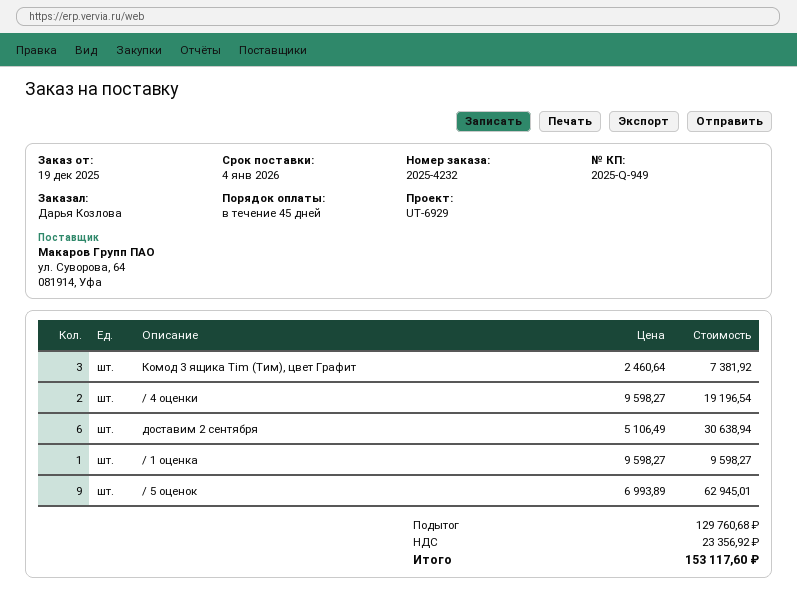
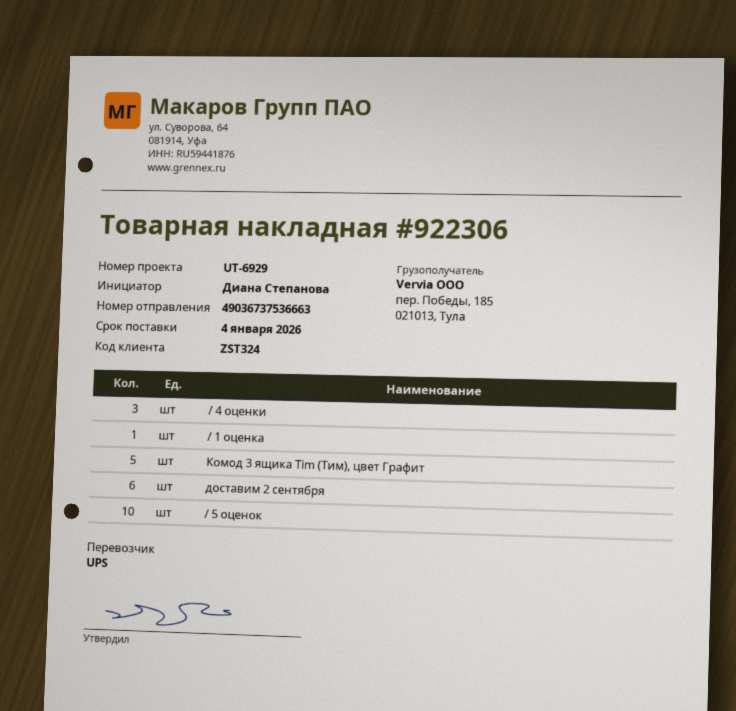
ordered by: Дарья Козлова -> Диана Степанова
Комод 3 ящика Tim (Тим), цвет Графит: 3 -> 5
/ 4 оценки: 2 -> 3
/ 5 оценок: 9 -> 10

